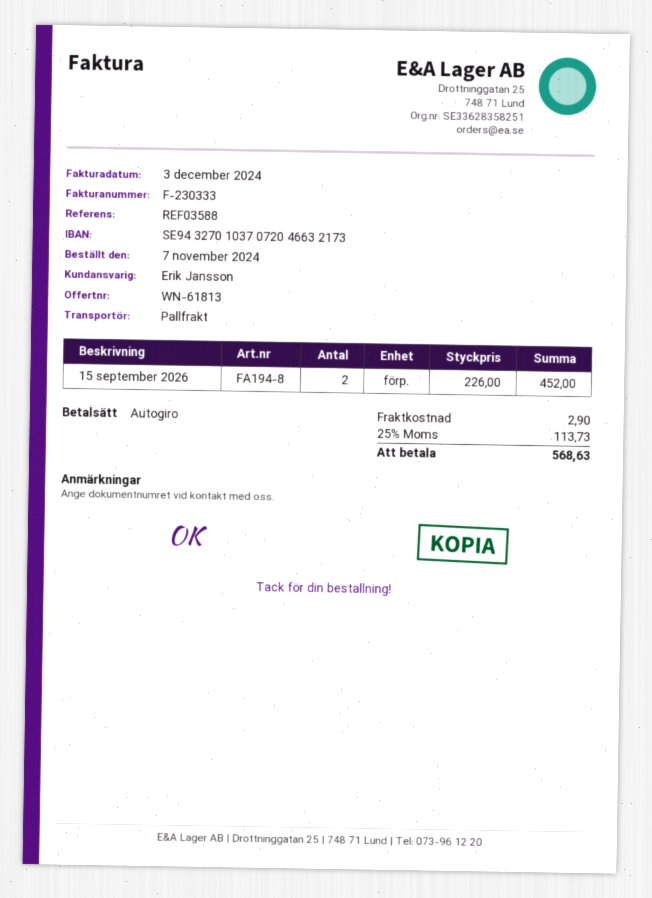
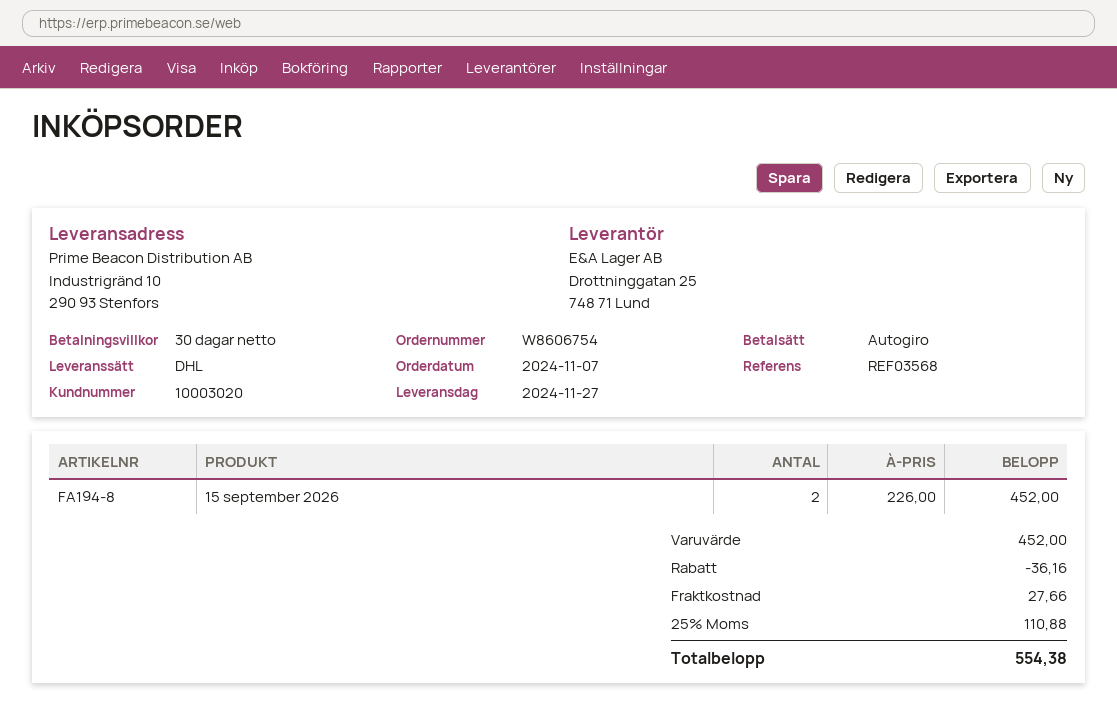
reference: REF03588 -> REF03568
shipping method: pallet freight -> DHL
discount: none -> 36.16
shipping: 2.90 -> 27.66
tax: 25% = 113.73 -> 25% = 110.88
total: 568.63 -> 554.38

